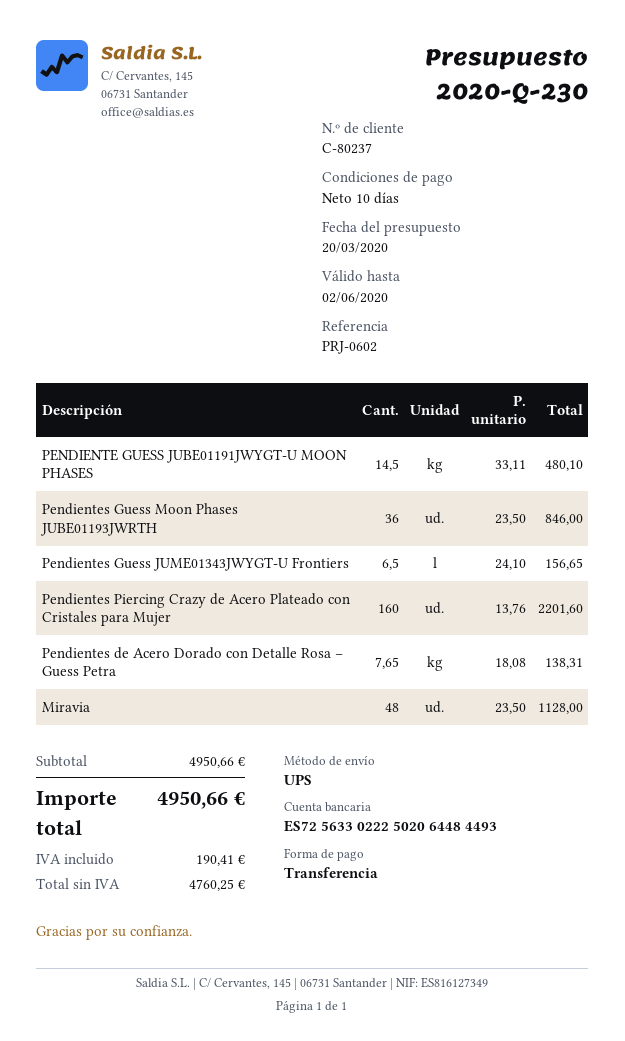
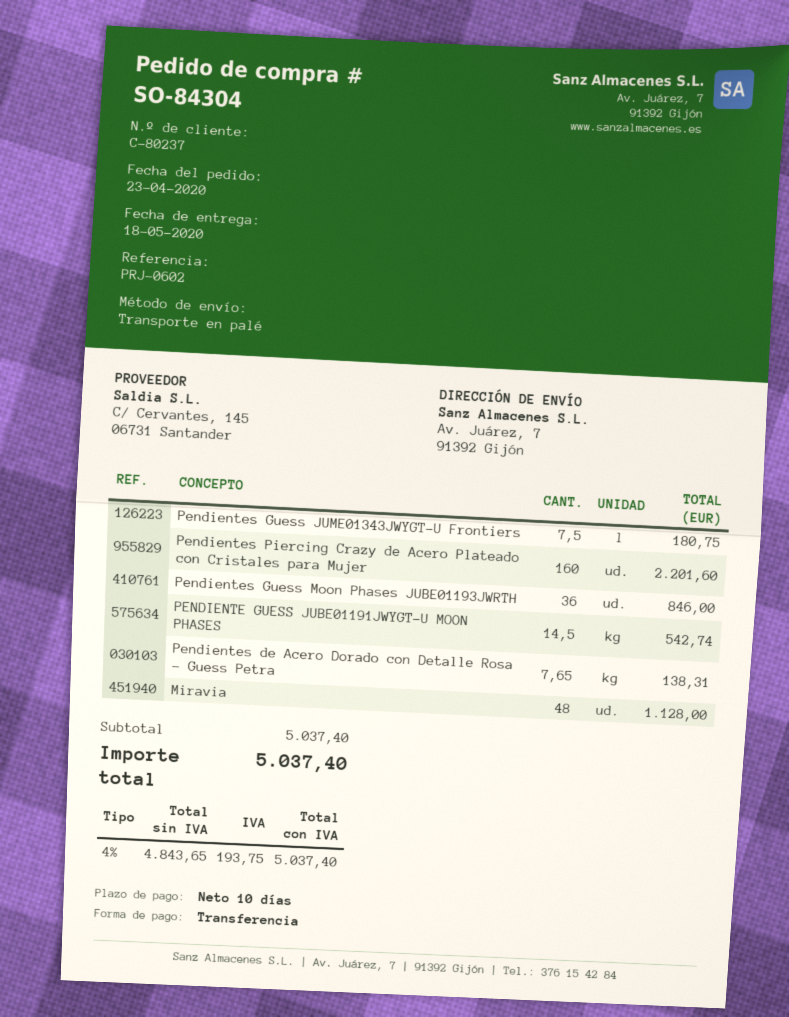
shipping method: UPS -> pallet freight
PENDIENTE GUESS JUBE01191JWYGT-U MOON PHASES: 14.5 for 480.10 -> 14.5 for 542.74
Pendientes Guess JUME01343JWYGT-U Frontiers: 6.5 for 156.65 -> 7.5 for 180.75
subtotal: 4950.66 -> 5037.40
net: 4760.25 -> 4843.65
tax: 190.41 -> 193.75
total: 4950.66 -> 5037.40

